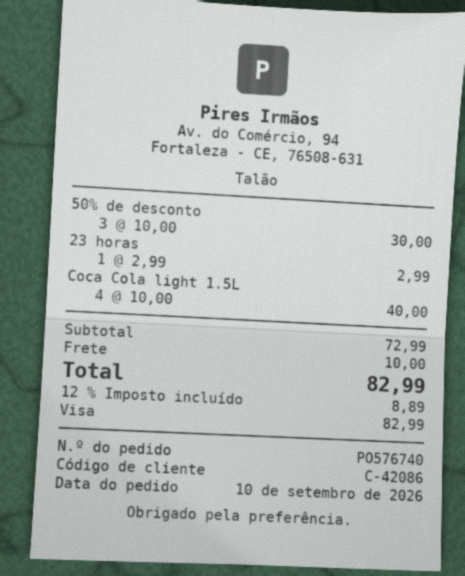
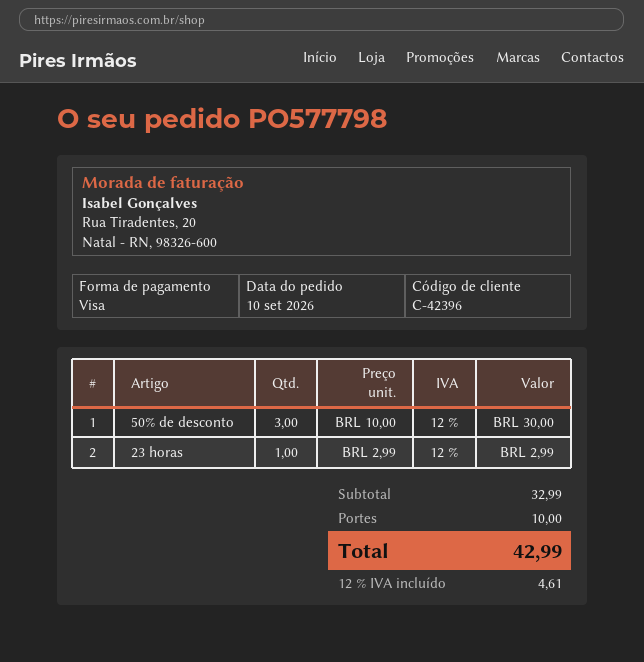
order number: PO576740 -> PO577798
customer number: C-42086 -> C-42396
Coca Cola light 1.5L: 4 x 10.00 = 40.00 -> none
subtotal: 72.99 -> 32.99
tax: 12% = 8.89 -> 12% = 4.61
total: 82.99 -> 42.99

